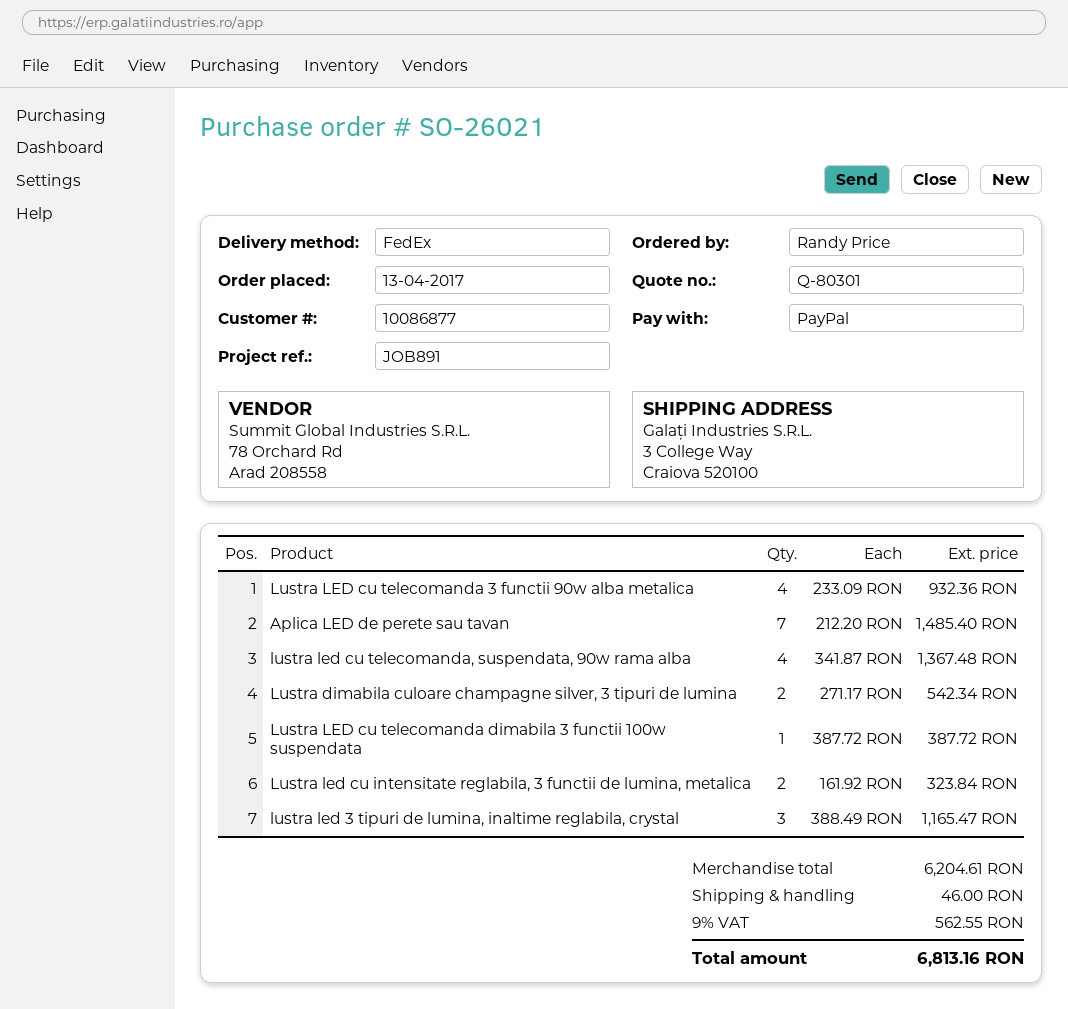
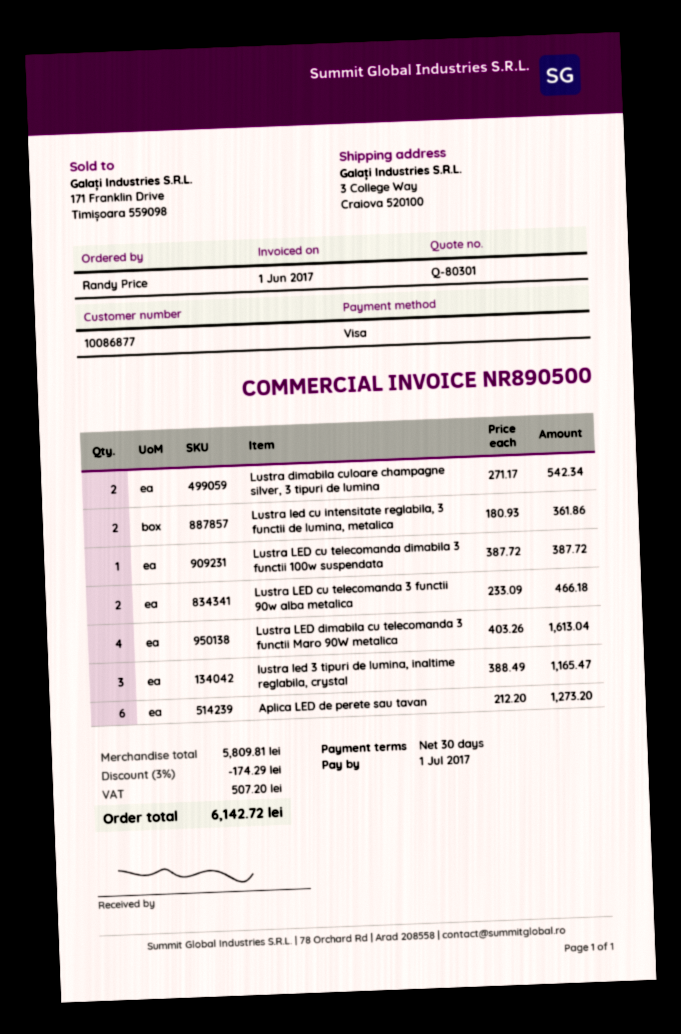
payment method: PayPal -> Visa
Lustra LED cu telecomanda 3 functii 90w alba metalica: 4 x 233.09 = 932.36 -> 2 x 233.09 = 466.18
Aplica LED de perete sau tavan: 7 x 212.20 = 1485.40 -> 6 x 212.20 = 1273.20
lustra led cu telecomanda, suspendata, 90w rama alba: 4 x 341.87 = 1367.48 -> none
Lustra led cu intensitate reglabila, 3 functii de lumina, metalica: 2 x 161.92 = 323.84 -> 2 x 180.93 = 361.86
Lustra LED dimabila cu telecomanda 3 functii Maro 90W metalica: none -> 4 x 403.26 = 1613.04
subtotal: 6204.61 -> 5809.81
discount: none -> 3% = 174.29
shipping: 46.00 -> none
tax: 562.55 -> 507.20
total: 6813.16 -> 6142.72

